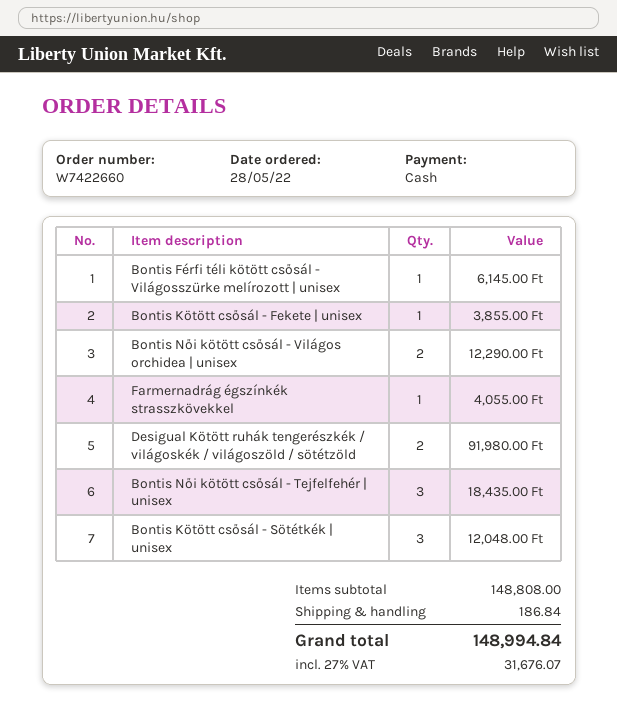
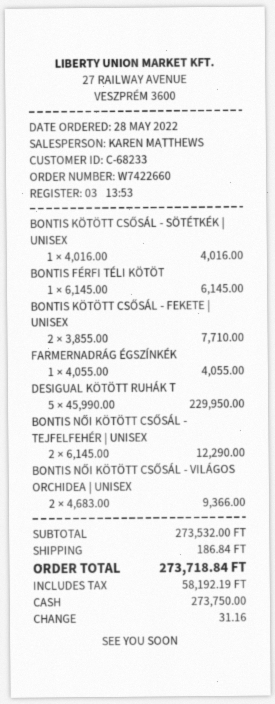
Bontis Kötött csősál - Fekete | unisex: 1 for 3855.00 -> 2 for 7710.00
Bontis Női kötött csősál - Világos orchidea | unisex: 2 for 12290.00 -> 2 for 9366.00
Desigual Kötött ruhák tengerészkék / világoskék / világoszöld / sötétzöld: 2 for 91980.00 -> 5 for 229950.00
Bontis Női kötött csősál - Tejfelfehér | unisex: 3 for 18435.00 -> 2 for 12290.00
Bontis Kötött csősál - Sötétkék | unisex: 3 for 12048.00 -> 1 for 4016.00
subtotal: 148808.00 -> 273532.00
tax: 31676.07 -> 58192.19
total: 148994.84 -> 273718.84

